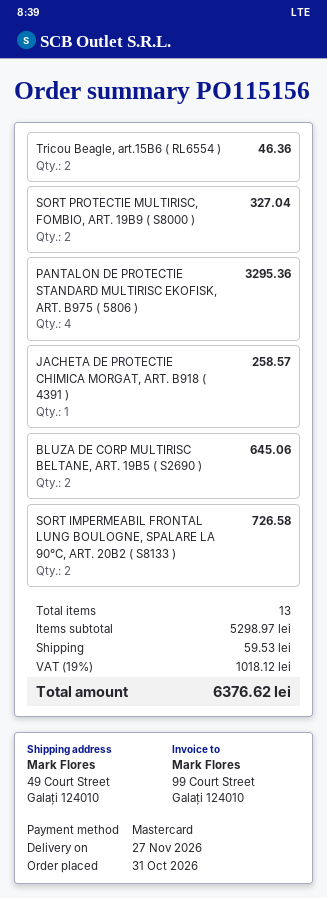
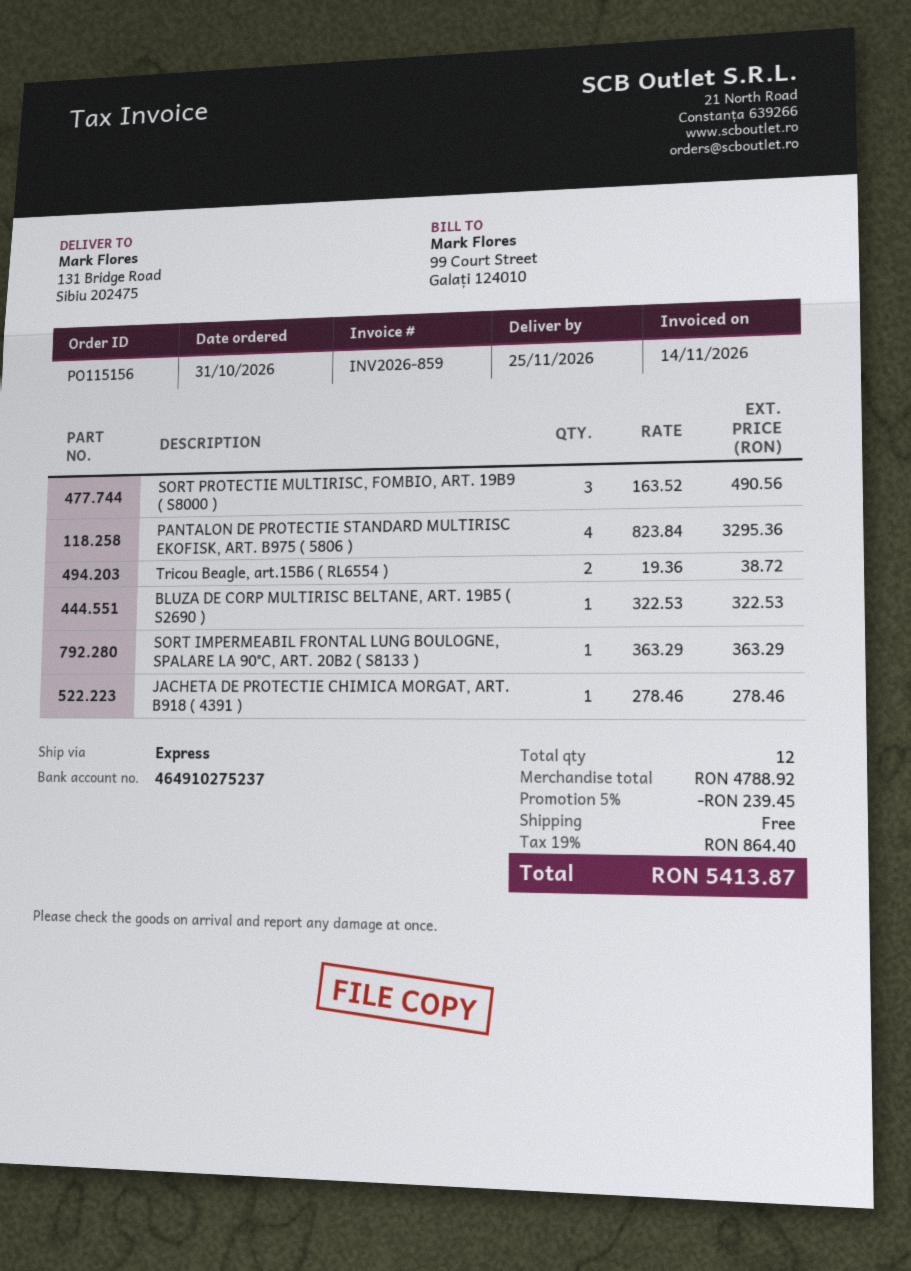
delivery date: 2026-11-27 -> 2026-11-25
ship to: 49 Court Street, Galați 124010 -> 131 Bridge Road, Sibiu 202475
Tricou Beagle, art.15B6 ( RL6554 ): 2 for 46.36 -> 2 for 38.72
SORT PROTECTIE MULTIRISC, FOMBIO, ART. 19B9 ( S8000 ): 2 for 327.04 -> 3 for 490.56
JACHETA DE PROTECTIE CHIMICA MORGAT, ART. B918 ( 4391 ): 1 for 258.57 -> 1 for 278.46
BLUZA DE CORP MULTIRISC BELTANE, ART. 19B5 ( S2690 ): 2 for 645.06 -> 1 for 322.53
SORT IMPERMEABIL FRONTAL LUNG BOULOGNE, SPALARE LA 90°C, ART. 20B2 ( S8133 ): 2 for 726.58 -> 1 for 363.29
total quantity: 13 -> 12
subtotal: 5298.97 -> 4788.92
discount: none -> 5% = 239.45
shipping: 59.53 -> 0.00
tax: 19% = 1018.12 -> 19% = 864.40
total: 6376.62 -> 5413.87

